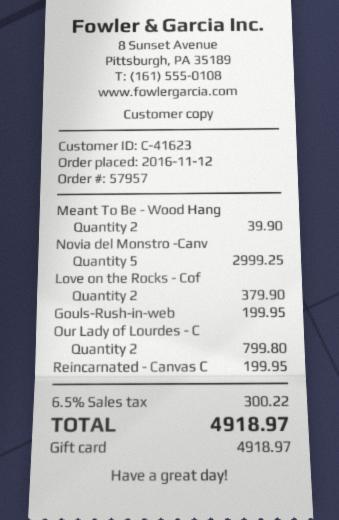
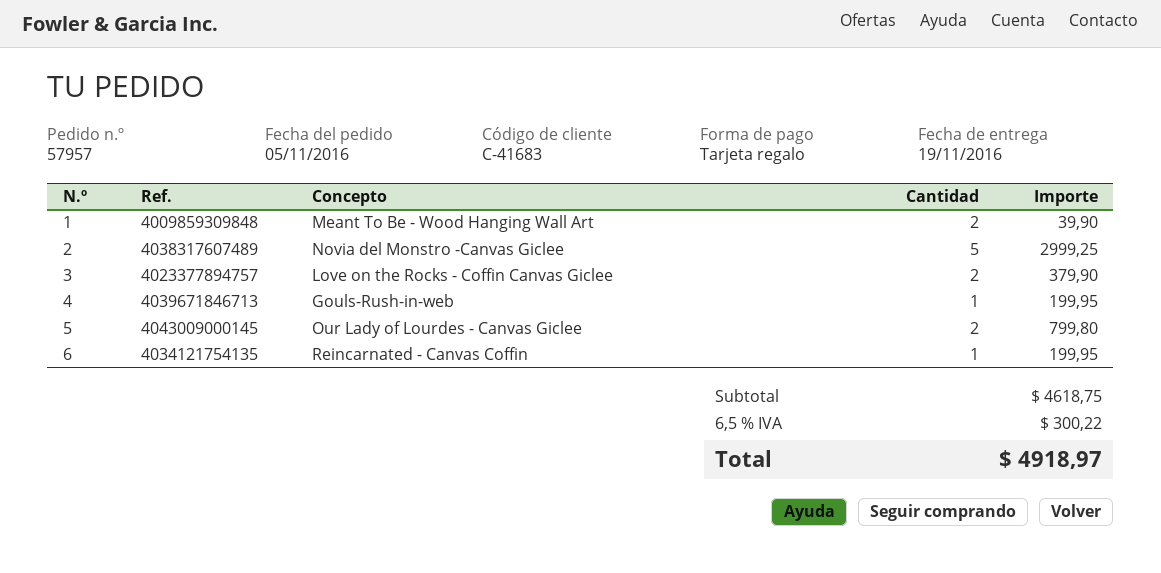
order date: 2016-11-12 -> 2016-11-05
customer number: C-41623 -> C-41683

